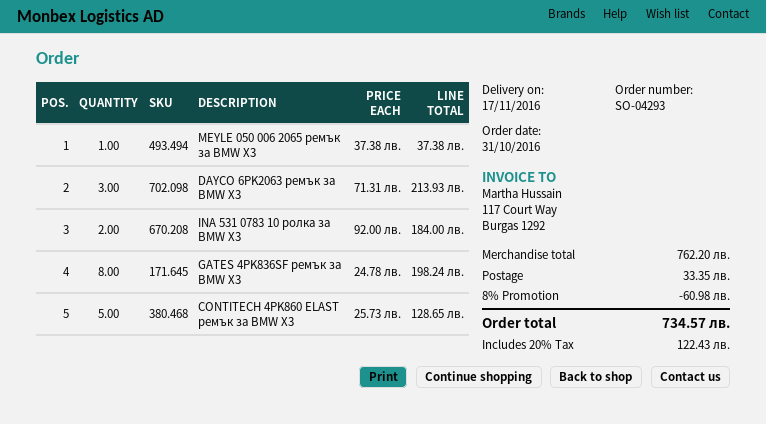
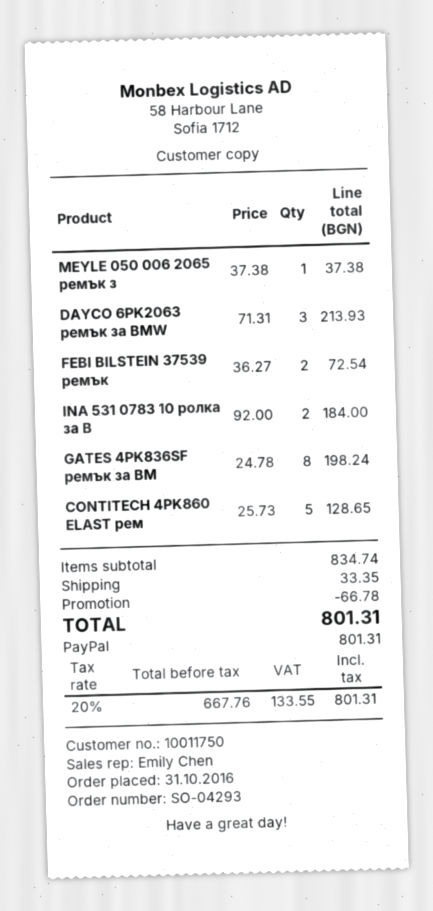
FEBI BILSTEIN 37539 ремък: none -> 2 x 36.27 = 72.54
subtotal: 762.20 -> 834.74
discount: 60.98 -> 66.78
tax: 20% = 122.43 -> 20% = 133.55
total: 734.57 -> 801.31

